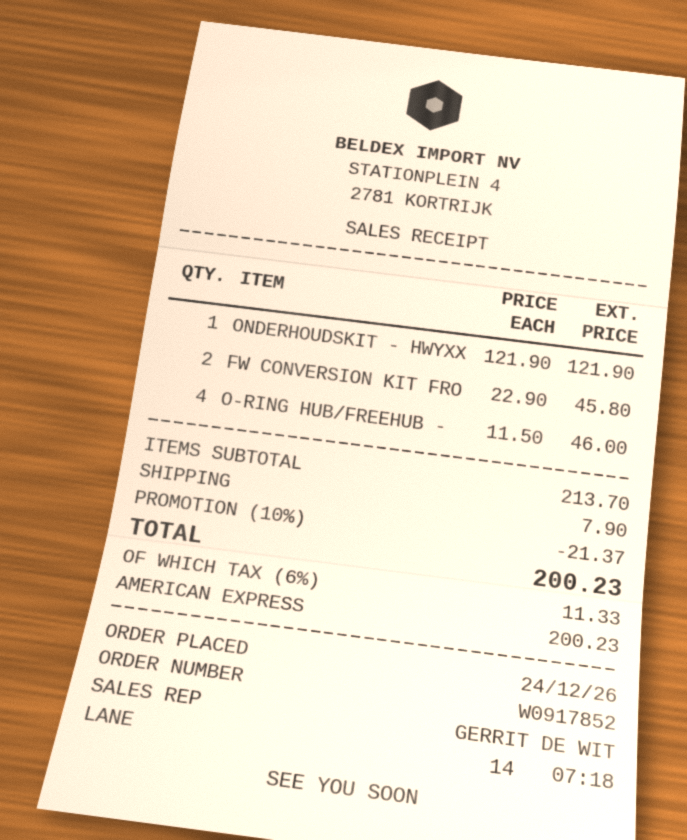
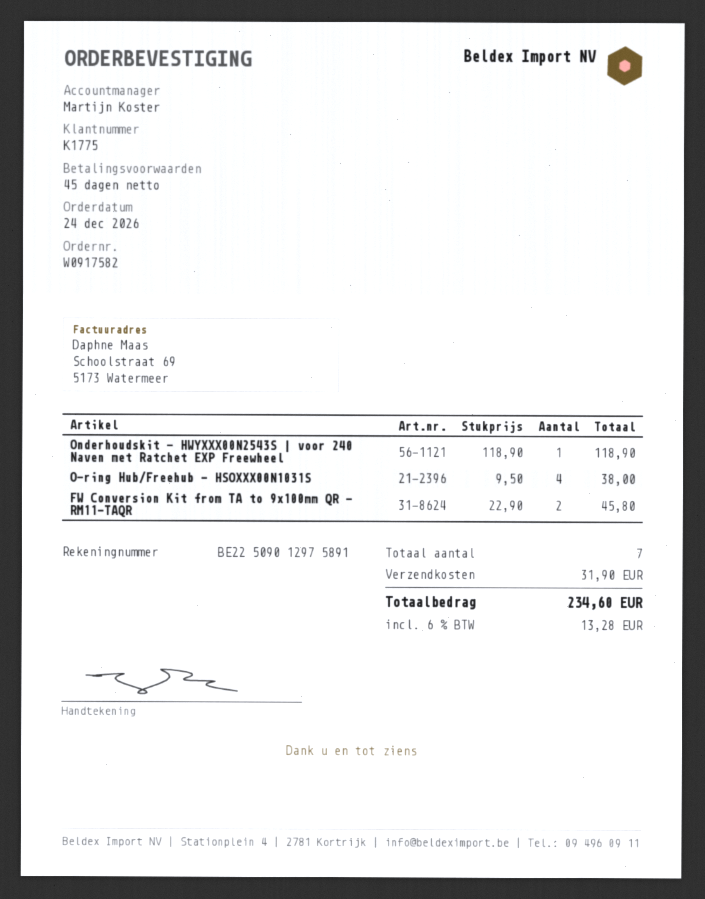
order number: W0917852 -> W0917582
sales rep: GERRIT DE WIT -> Martijn Koster
ONDERHOUDSKIT - HWYXX: 1 x 121.90 = 121.90 -> 1 x 118.90 = 118.90
O-RING HUB/FREEHUB -: 4 x 11.50 = 46.00 -> 4 x 9.50 = 38.00
discount: 10% = 21.37 -> none
shipping: 7.90 -> 31.90
tax: 6% = 11.33 -> 6% = 13.28
total: 200.23 -> 234.60

